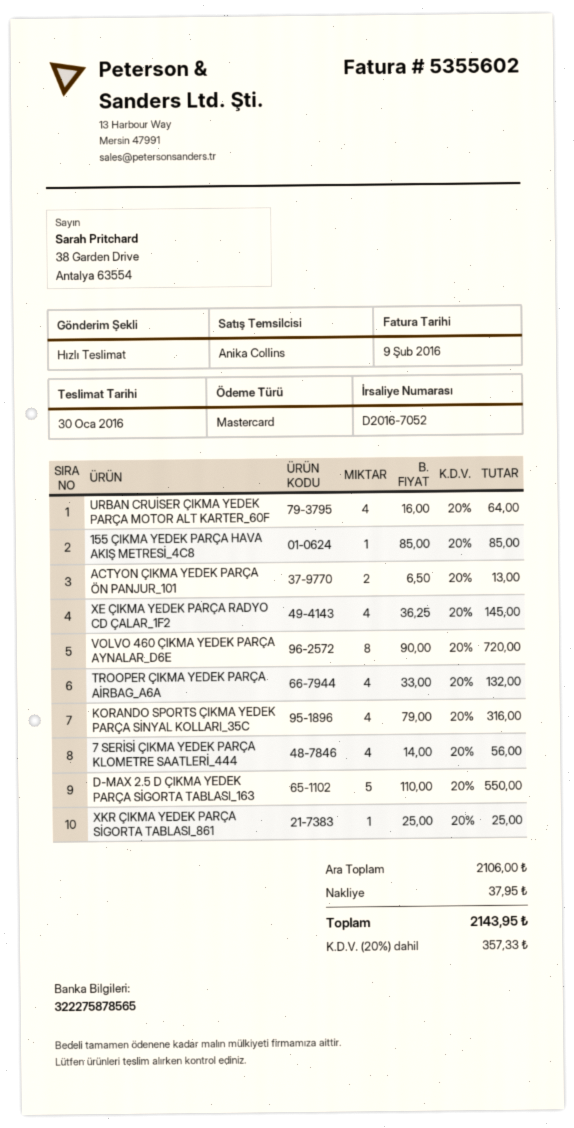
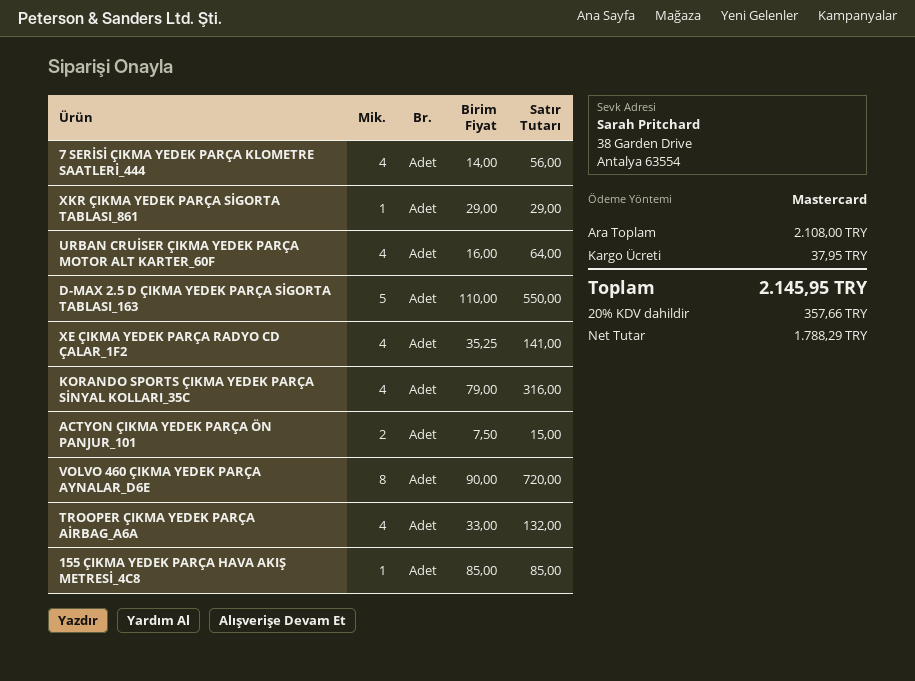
ACTYON ÇIKMA YEDEK PARÇA ÖN PANJUR_101: 2 x 6.50 = 13.00 -> 2 x 7.50 = 15.00
XE ÇIKMA YEDEK PARÇA RADYO CD ÇALAR_1F2: 4 x 36.25 = 145.00 -> 4 x 35.25 = 141.00
XKR ÇIKMA YEDEK PARÇA SİGORTA TABLASI_861: 1 x 25.00 = 25.00 -> 1 x 29.00 = 29.00
subtotal: 2106.00 -> 2108.00
tax: 20% = 357.33 -> 20% = 357.66
total: 2143.95 -> 2145.95

